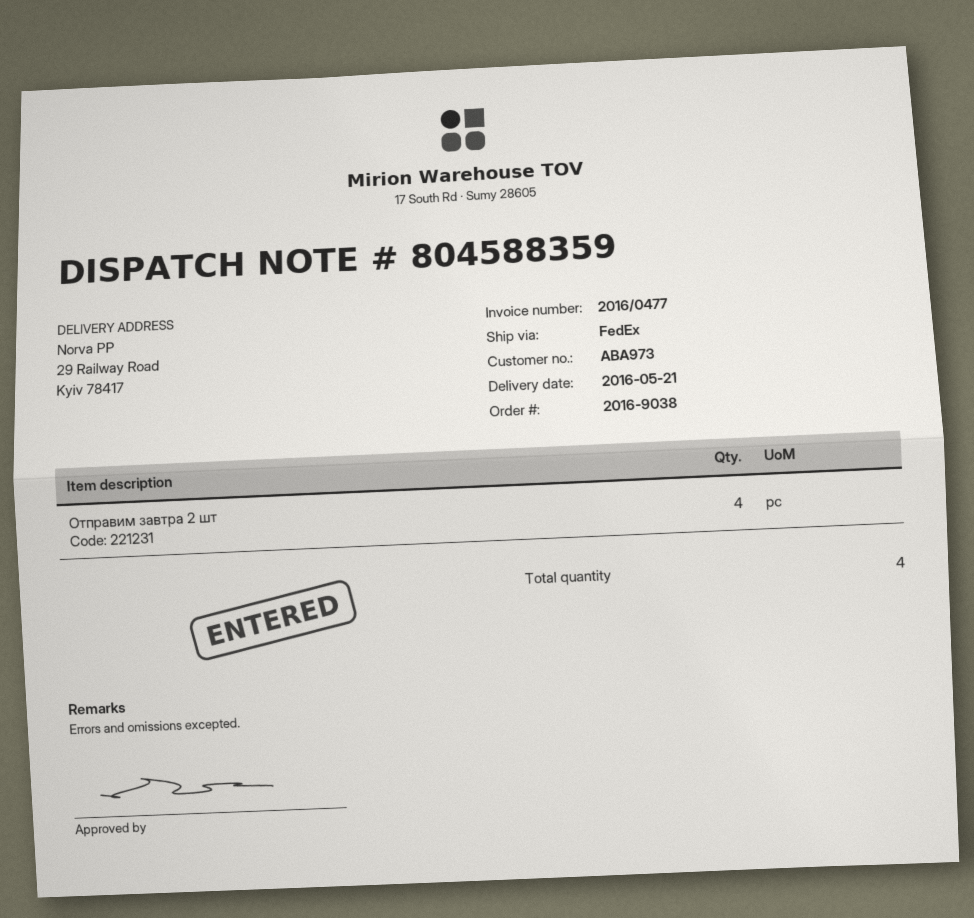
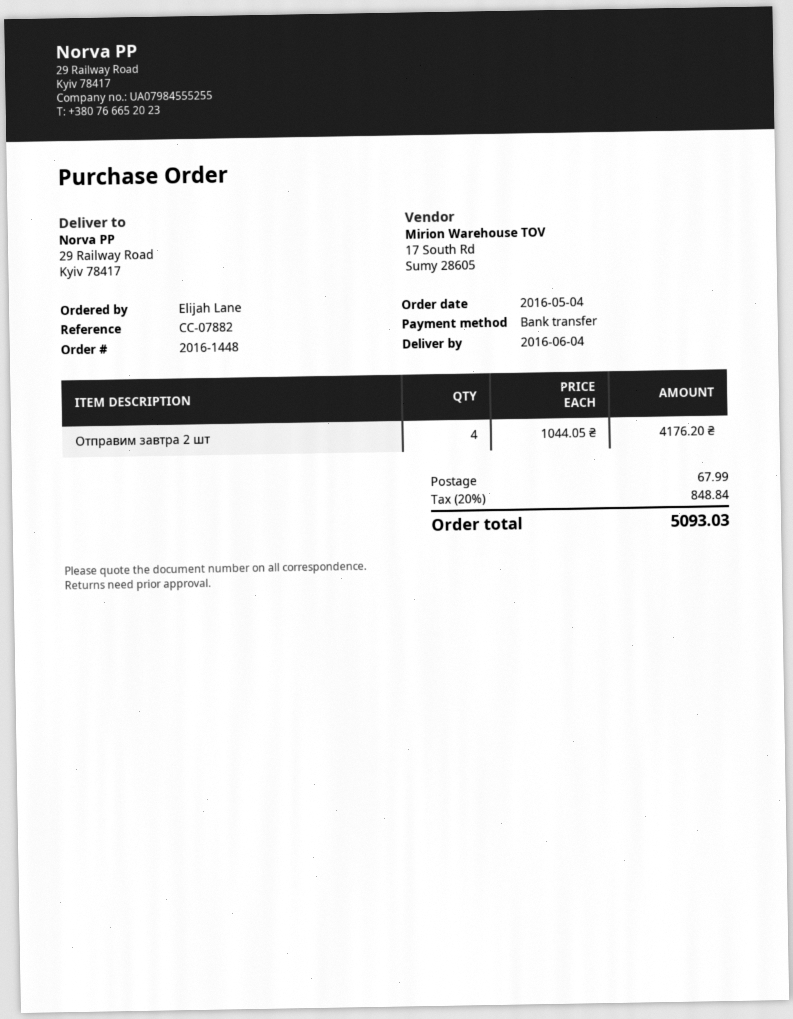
order number: 2016-9038 -> 2016-1448
delivery date: 2016-05-21 -> 2016-06-04

